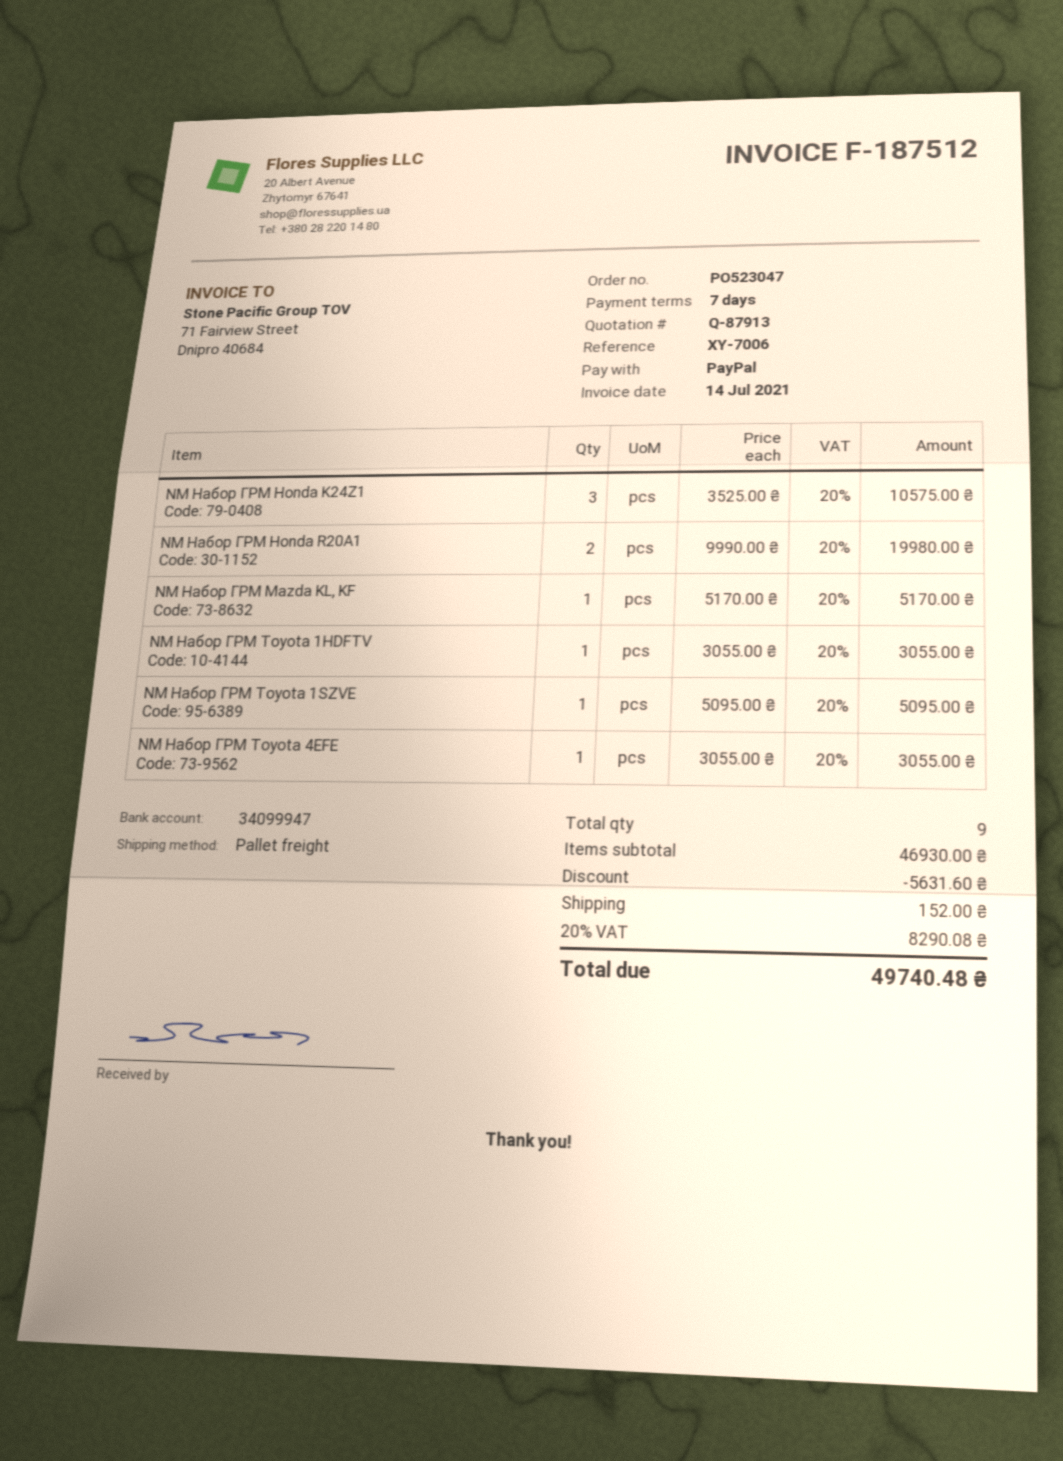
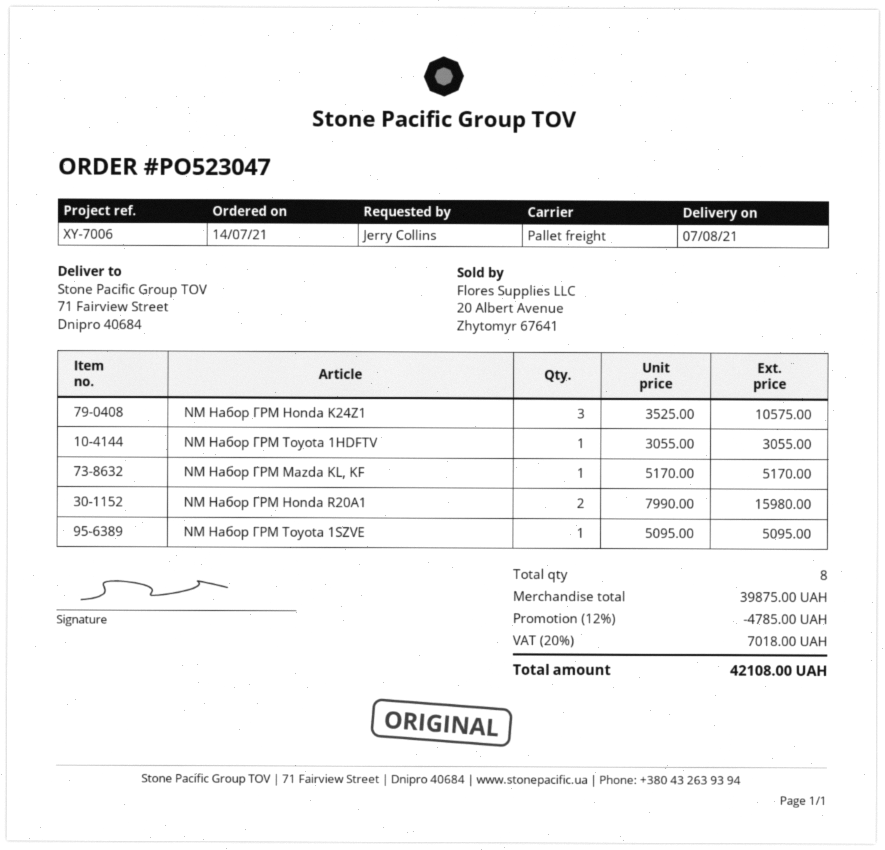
NM Набор ГРМ Honda R20A1: 2 x 9990.00 = 19980.00 -> 2 x 7990.00 = 15980.00
NM Набор ГРМ Toyota 4EFE: 1 x 3055.00 = 3055.00 -> none
total quantity: 9 -> 8
subtotal: 46930.00 -> 39875.00
discount: 5631.60 -> 4785.00
shipping: 152.00 -> none
tax: 20% = 8290.08 -> 20% = 7018.00
total: 49740.48 -> 42108.00

